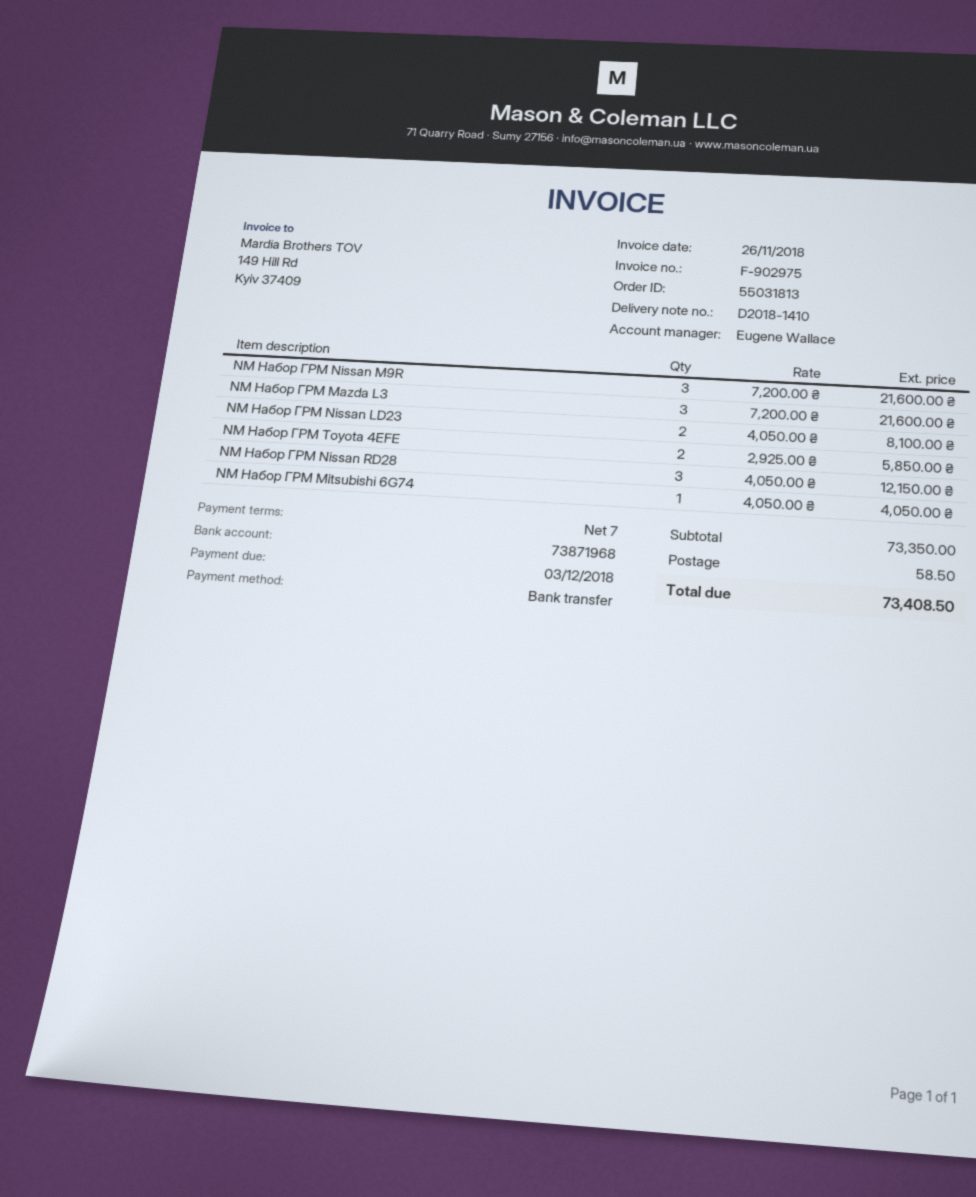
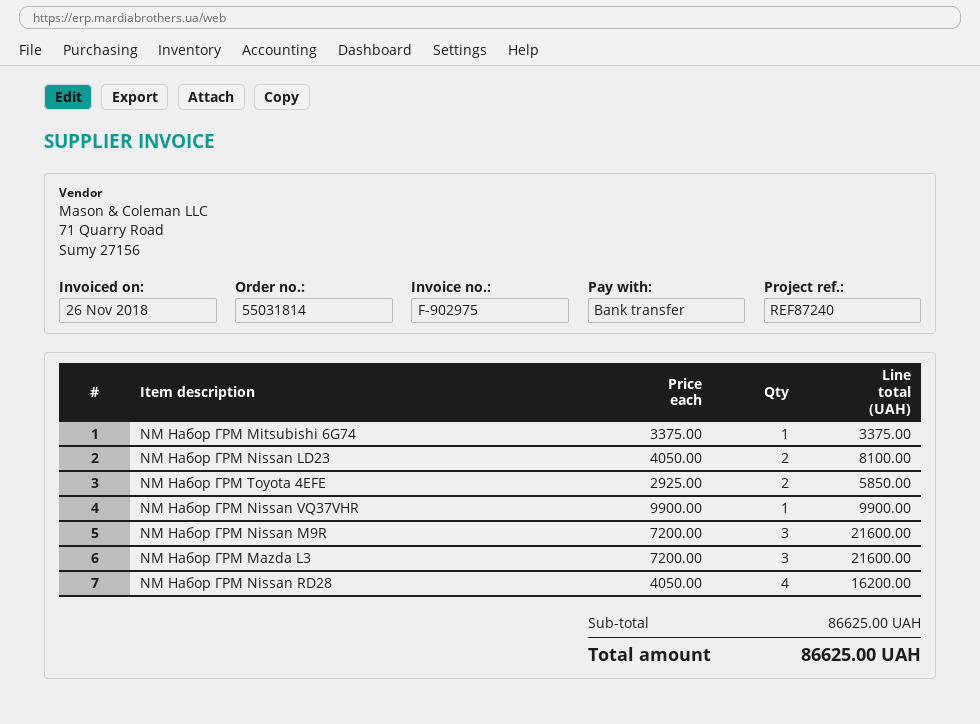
order number: 55031813 -> 55031814
NM Набор ГРМ Nissan RD28: 3 x 4050.00 = 12150.00 -> 4 x 4050.00 = 16200.00
NM Набор ГРМ Mitsubishi 6G74: 1 x 4050.00 = 4050.00 -> 1 x 3375.00 = 3375.00
NM Набор ГРМ Nissan VQ37VHR: none -> 1 x 9900.00 = 9900.00
subtotal: 73350.00 -> 86625.00
shipping: 58.50 -> none
total: 73408.50 -> 86625.00

